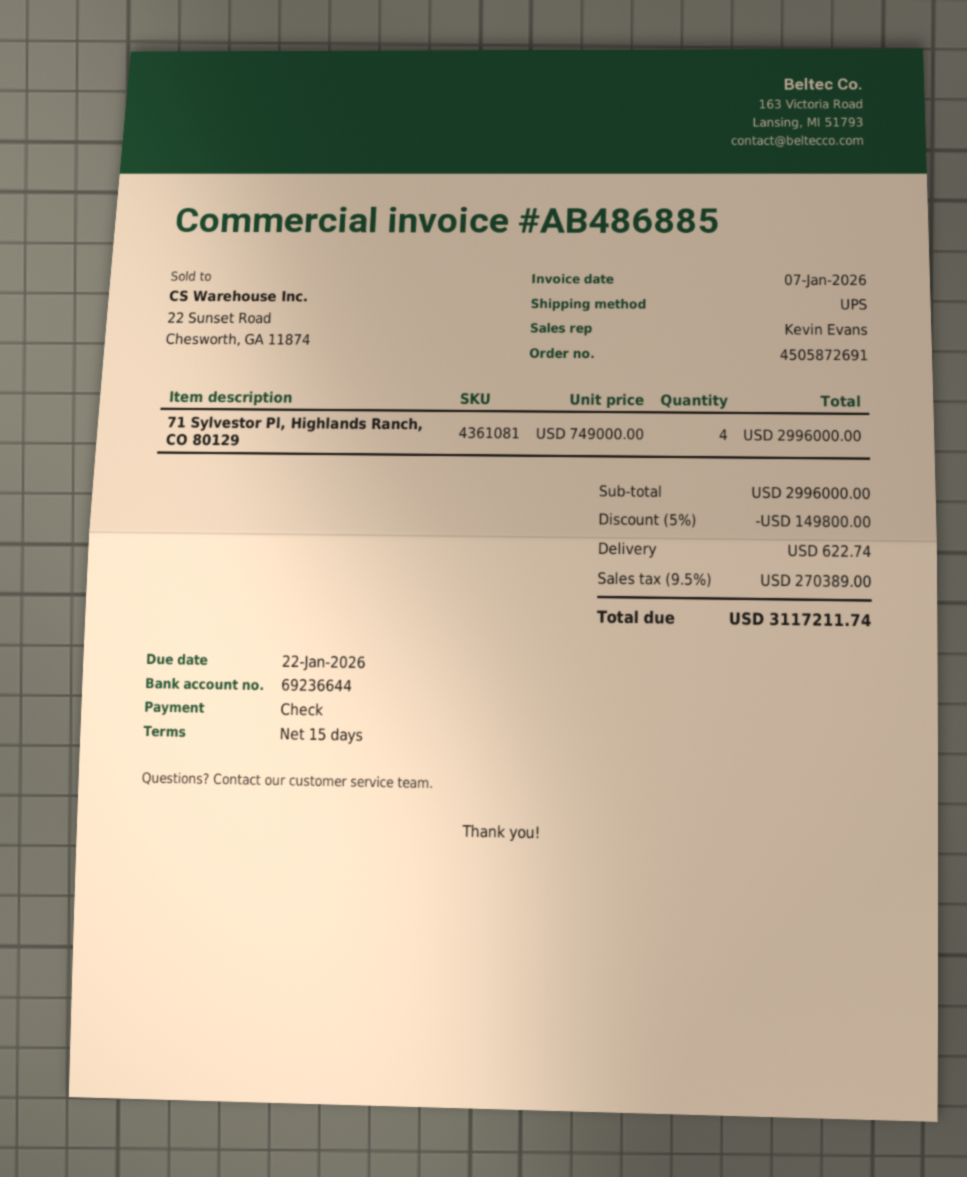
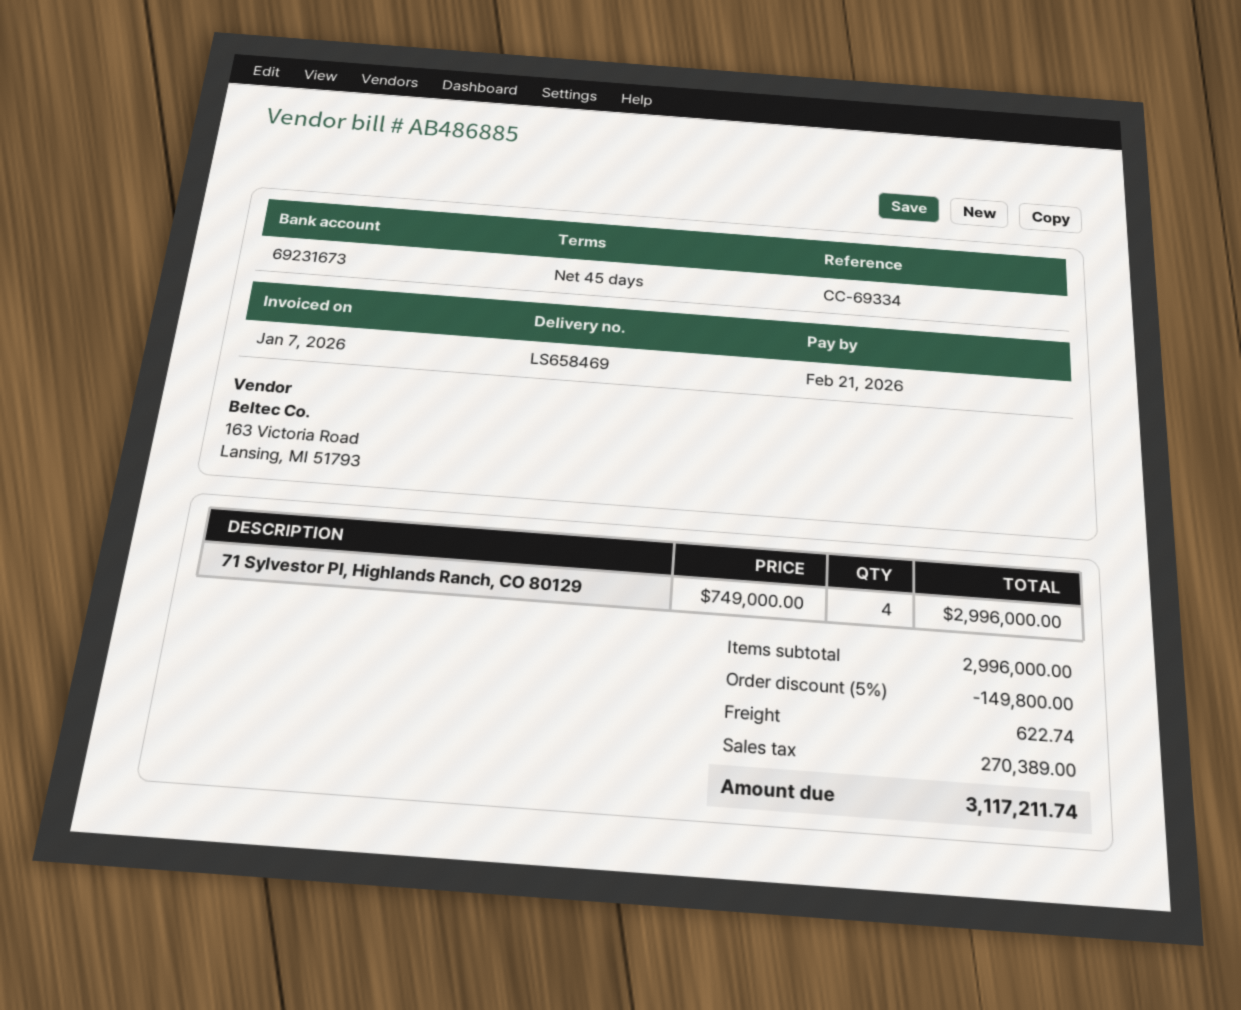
payment terms: 15 days -> 45 days
due date: 2026-01-22 -> 2026-02-21
bank account: 69236644 -> 69231673

